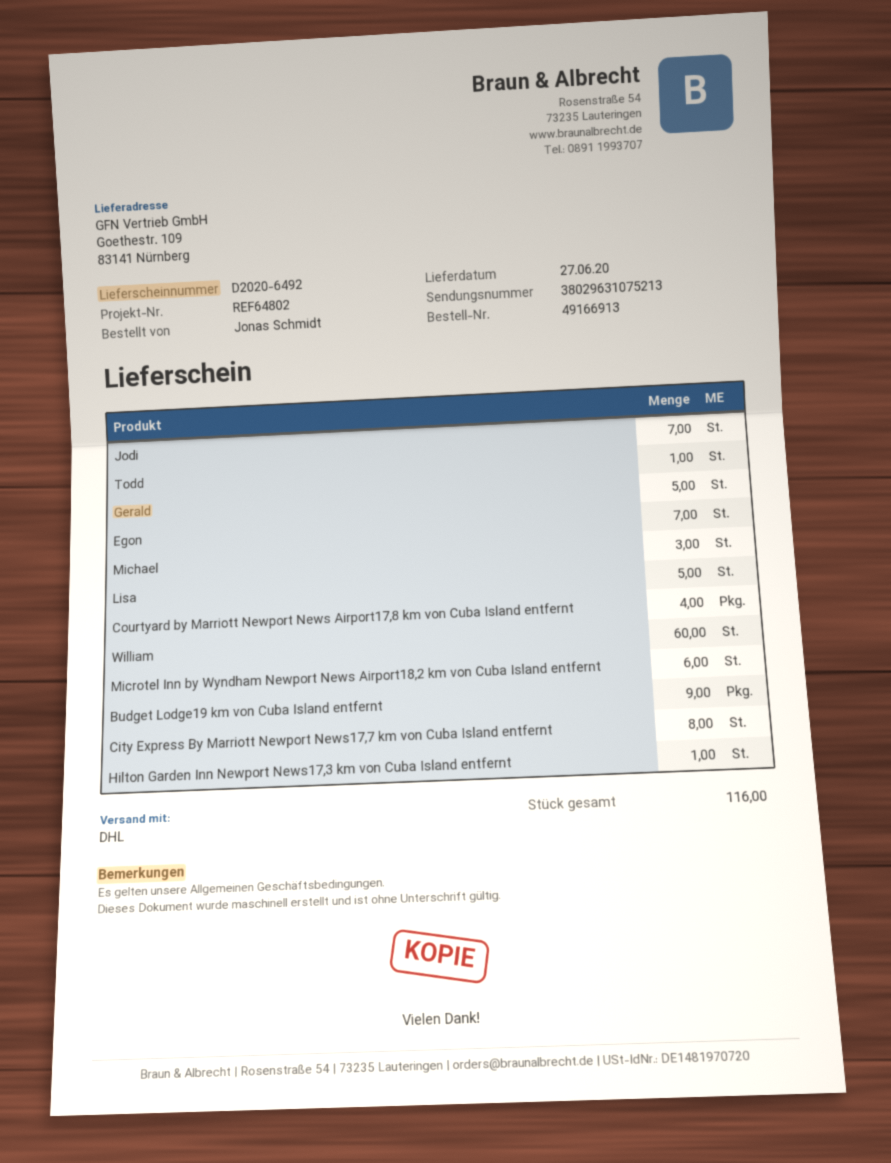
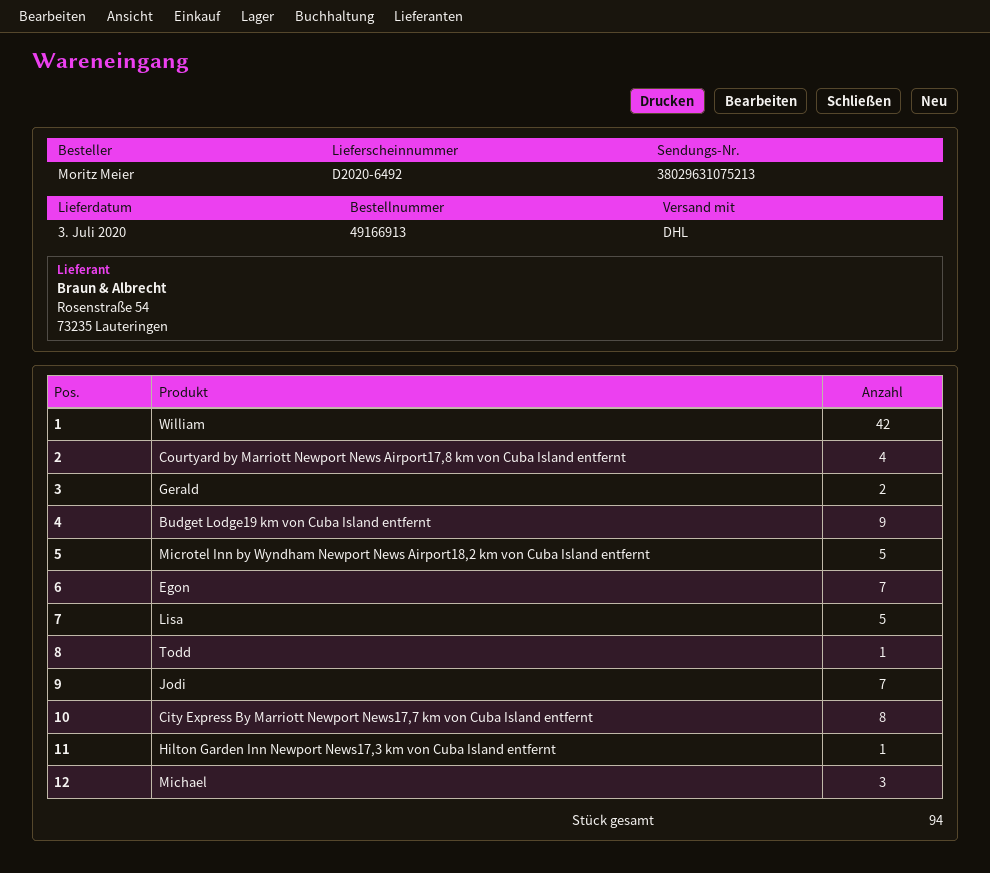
delivery date: 2020-06-27 -> 2020-07-03
ordered by: Jonas Schmidt -> Moritz Meier
Gerald: 5 -> 2
William: 60 -> 42
Microtel Inn by Wyndham Newport News Airport18,2 km von Cuba Island entfernt: 6 -> 5
total quantity: 116 -> 94

